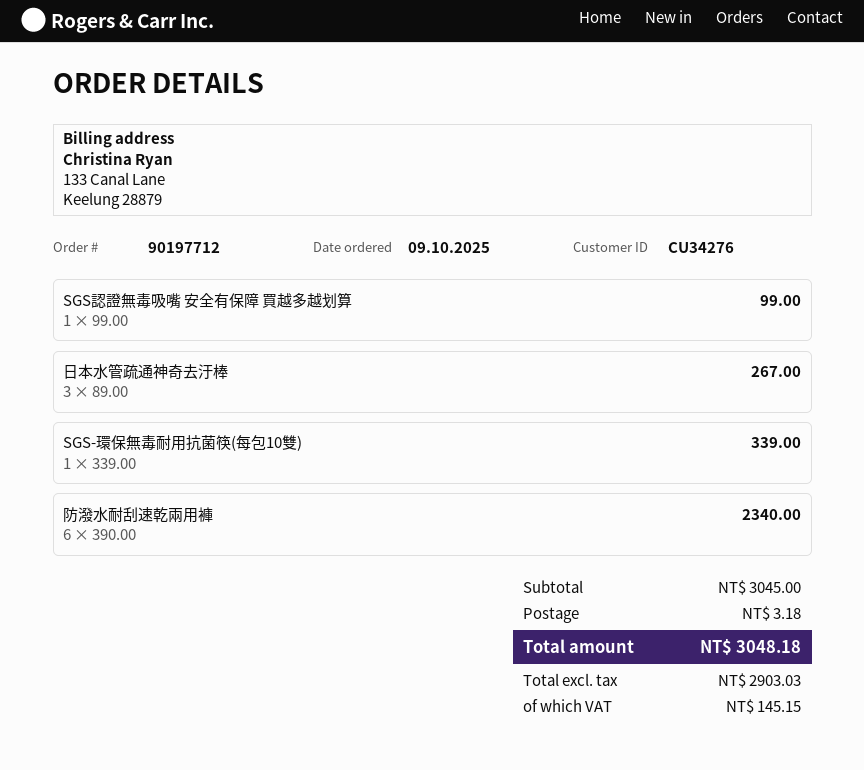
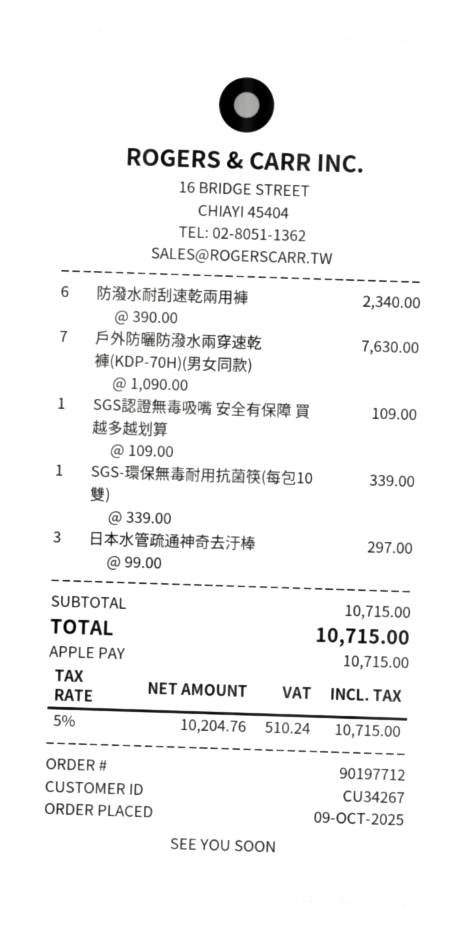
customer number: CU34276 -> CU34267
SGS認證無毒吸嘴 安全有保障 買越多越划算: 1 x 99.00 = 99.00 -> 1 x 109.00 = 109.00
日本水管疏通神奇去汙棒: 3 x 89.00 = 267.00 -> 3 x 99.00 = 297.00
戶外防曬防潑水兩穿速乾褲(KDP-70H)(男女同款): none -> 7 x 1090.00 = 7630.00
subtotal: 3045.00 -> 10715.00
shipping: 3.18 -> none
net: 2903.03 -> 10204.76
tax: 145.15 -> 510.24
total: 3048.18 -> 10715.00

